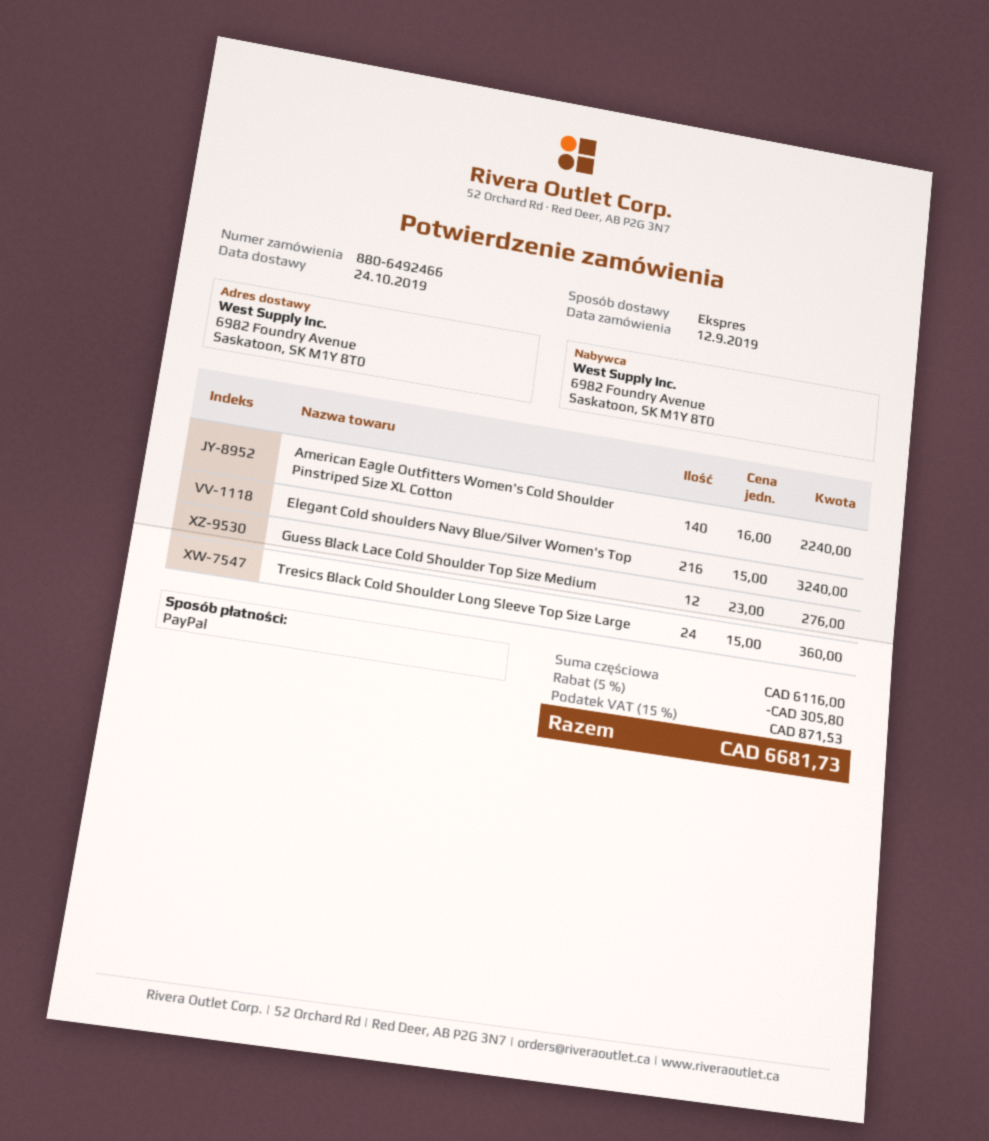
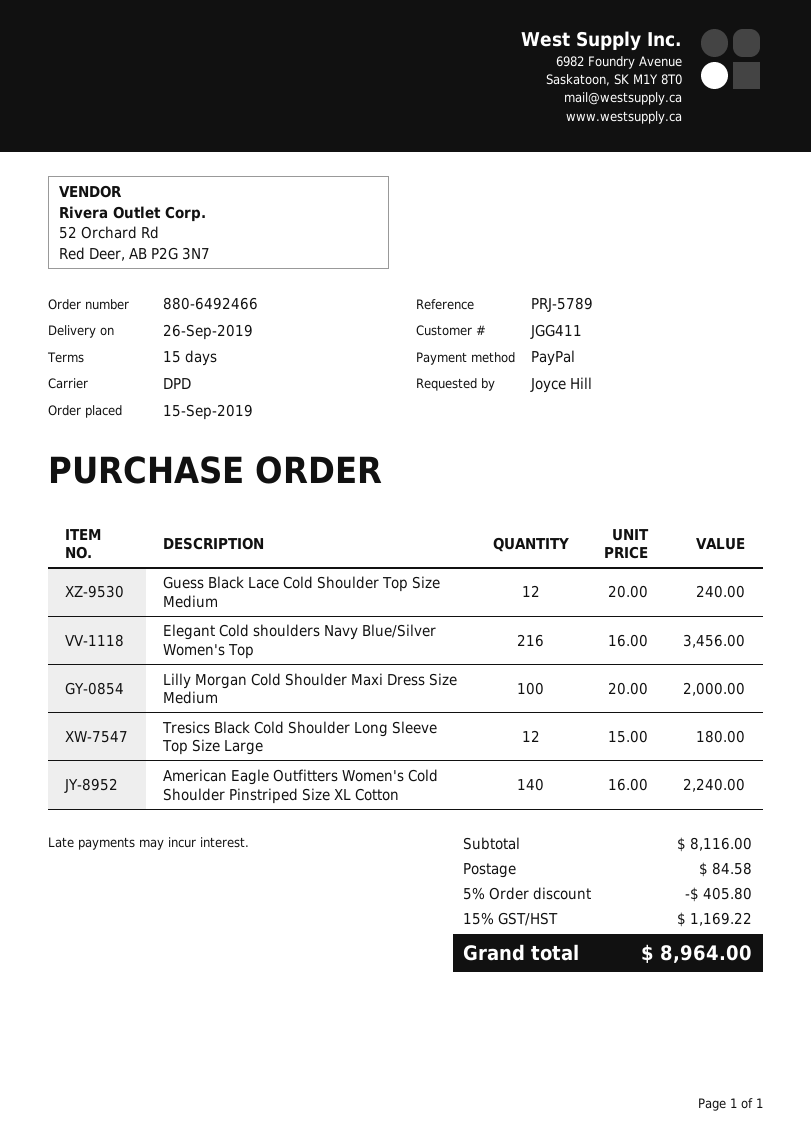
order date: 2019-09-12 -> 2019-09-15
delivery date: 2019-10-24 -> 2019-09-26
shipping method: express -> DPD
Elegant Cold shoulders Navy Blue/Silver Women's Top: 216 x 15.00 = 3240.00 -> 216 x 16.00 = 3456.00
Guess Black Lace Cold Shoulder Top Size Medium: 12 x 23.00 = 276.00 -> 12 x 20.00 = 240.00
Tresics Black Cold Shoulder Long Sleeve Top Size Large: 24 x 15.00 = 360.00 -> 12 x 15.00 = 180.00
Lilly Morgan Cold Shoulder Maxi Dress Size Medium: none -> 100 x 20.00 = 2000.00
subtotal: 6116.00 -> 8116.00
discount: 5% = 305.80 -> 5% = 405.80
shipping: none -> 84.58
tax: 15% = 871.53 -> 15% = 1169.22
total: 6681.73 -> 8964.00

